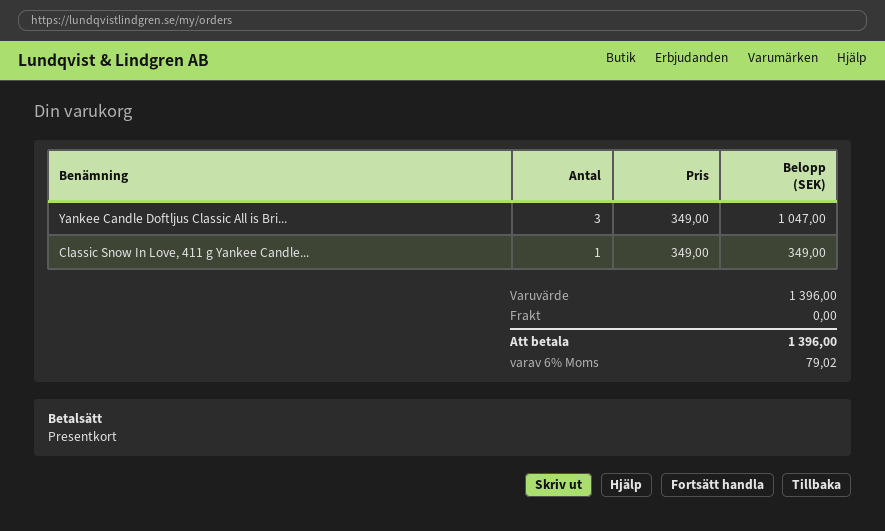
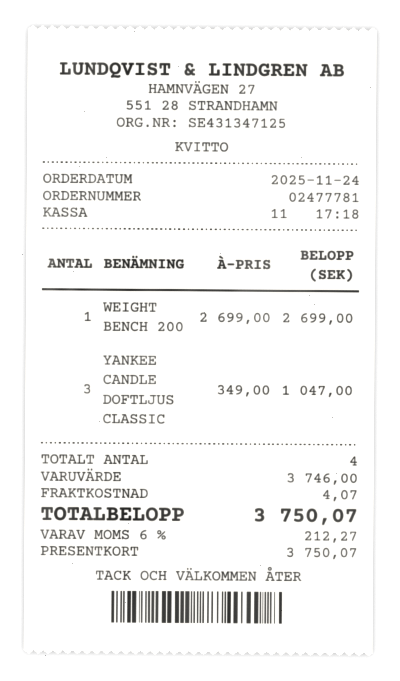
Classic Snow In Love, 411 g Yankee Candle...: 1 x 349.00 = 349.00 -> none
WEIGHT BENCH 200: none -> 1 x 2699.00 = 2699.00
subtotal: 1396.00 -> 3746.00
shipping: 0.00 -> 4.07
tax: 6% = 79.02 -> 6% = 212.27
total: 1396.00 -> 3750.07

